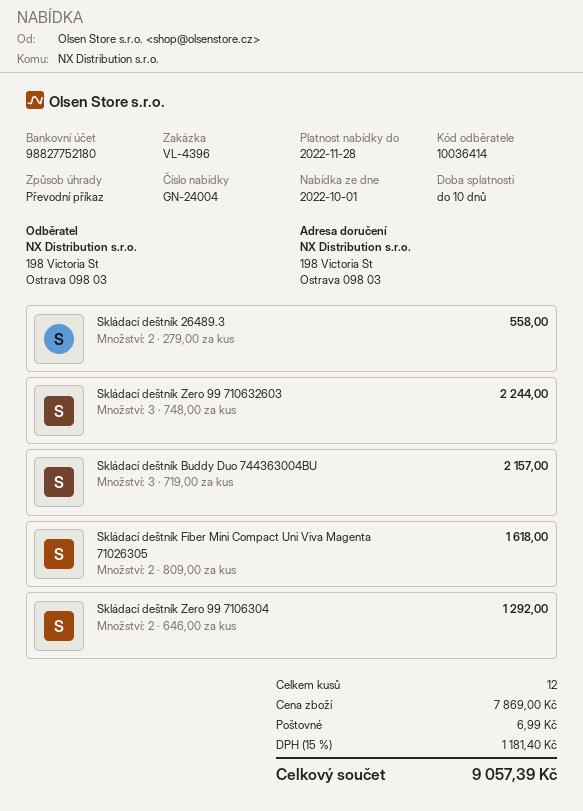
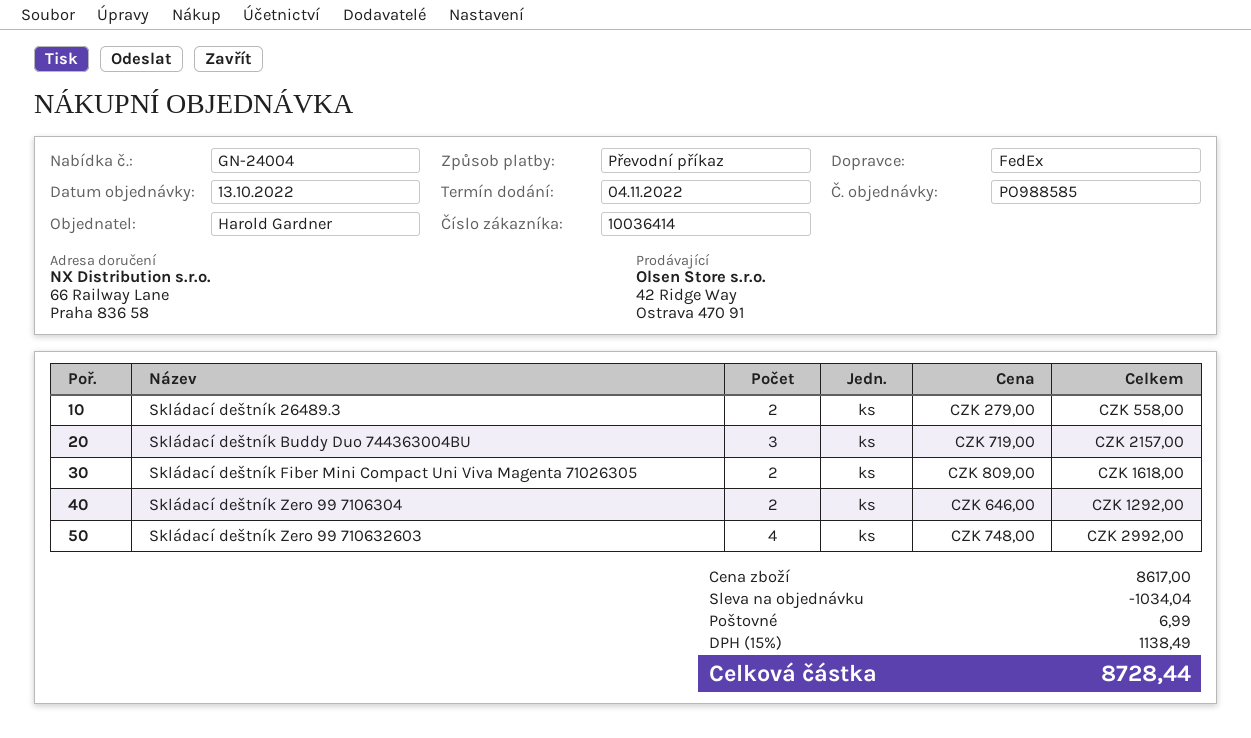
ship to: 198 Victoria St, Ostrava 098 03 -> 66 Railway Lane, Praha 836 58
Skládací deštník Zero 99 710632603: 3 x 748.00 = 2244.00 -> 4 x 748.00 = 2992.00
subtotal: 7869.00 -> 8617.00
discount: none -> 1034.04
tax: 15% = 1181.40 -> 15% = 1138.49
total: 9057.39 -> 8728.44

